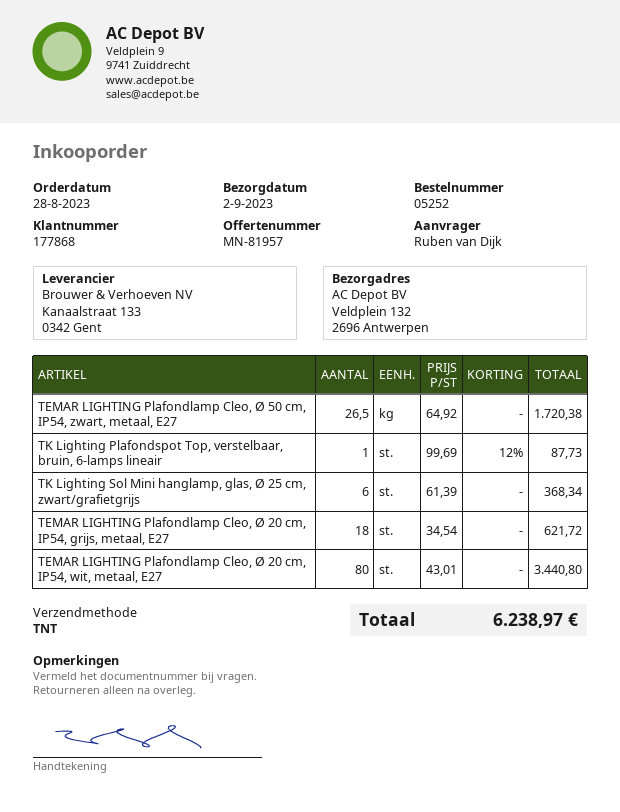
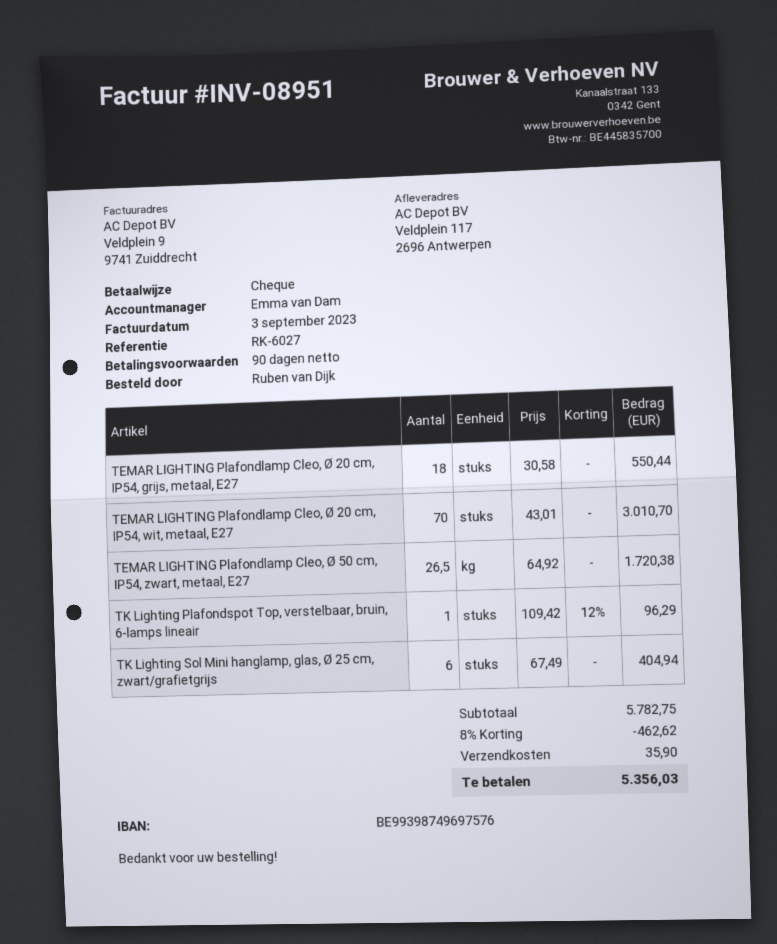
ship to: Veldplein 132, 2696 Antwerpen -> Veldplein 117, 2696 Antwerpen
TK Lighting Plafondspot Top, verstelbaar, bruin, 6-lamps lineair: 1 x 99.69 - 12% = 87.73 -> 1 x 109.42 - 12% = 96.29
TK Lighting Sol Mini hanglamp, glas, Ø 25 cm, zwart/grafietgrijs: 6 x 61.39 = 368.34 -> 6 x 67.49 = 404.94
TEMAR LIGHTING Plafondlamp Cleo, Ø 20 cm, IP54, grijs, metaal, E27: 18 x 34.54 = 621.72 -> 18 x 30.58 = 550.44
TEMAR LIGHTING Plafondlamp Cleo, Ø 20 cm, IP54, wit, metaal, E27: 80 x 43.01 = 3440.80 -> 70 x 43.01 = 3010.70
discount: none -> 8% = 462.62
shipping: none -> 35.90
total: 6238.97 -> 5356.03

